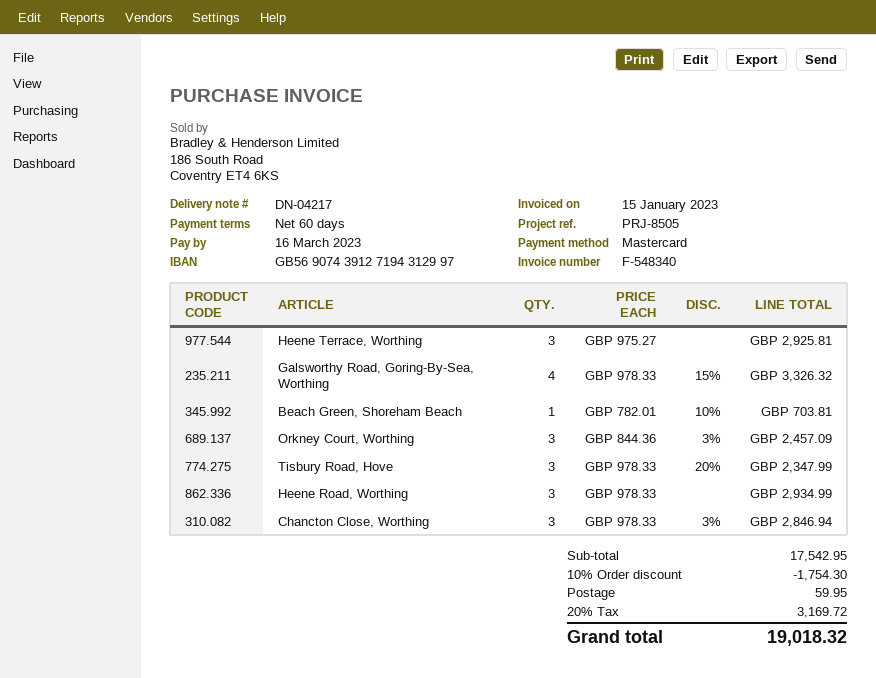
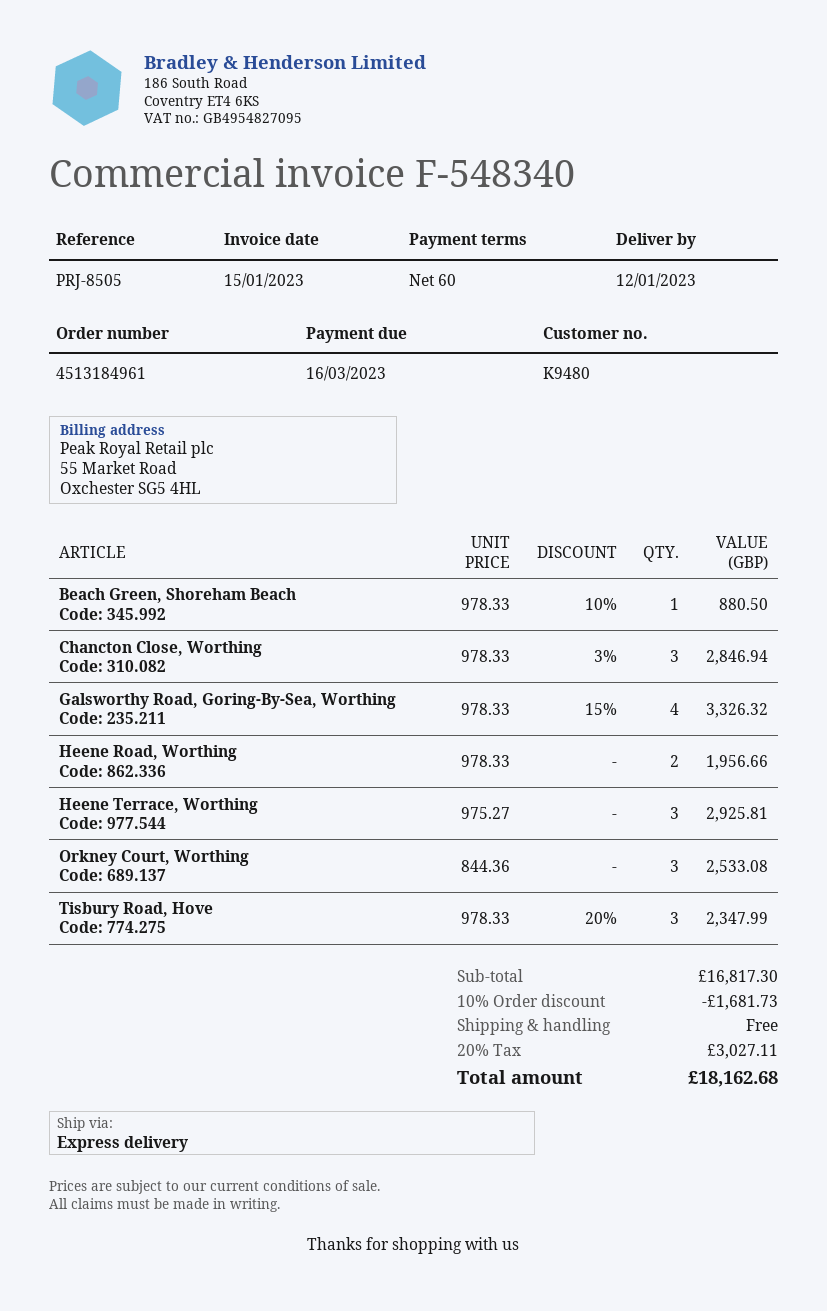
Beach Green, Shoreham Beach: 1 x 782.01 - 10% = 703.81 -> 1 x 978.33 - 10% = 880.50
Orkney Court, Worthing: 3 x 844.36 - 3% = 2457.09 -> 3 x 844.36 = 2533.08
Heene Road, Worthing: 3 x 978.33 = 2934.99 -> 2 x 978.33 = 1956.66
subtotal: 17542.95 -> 16817.30
discount: 10% = 1754.30 -> 10% = 1681.73
shipping: 59.95 -> 0.00
tax: 20% = 3169.72 -> 20% = 3027.11
total: 19018.32 -> 18162.68

